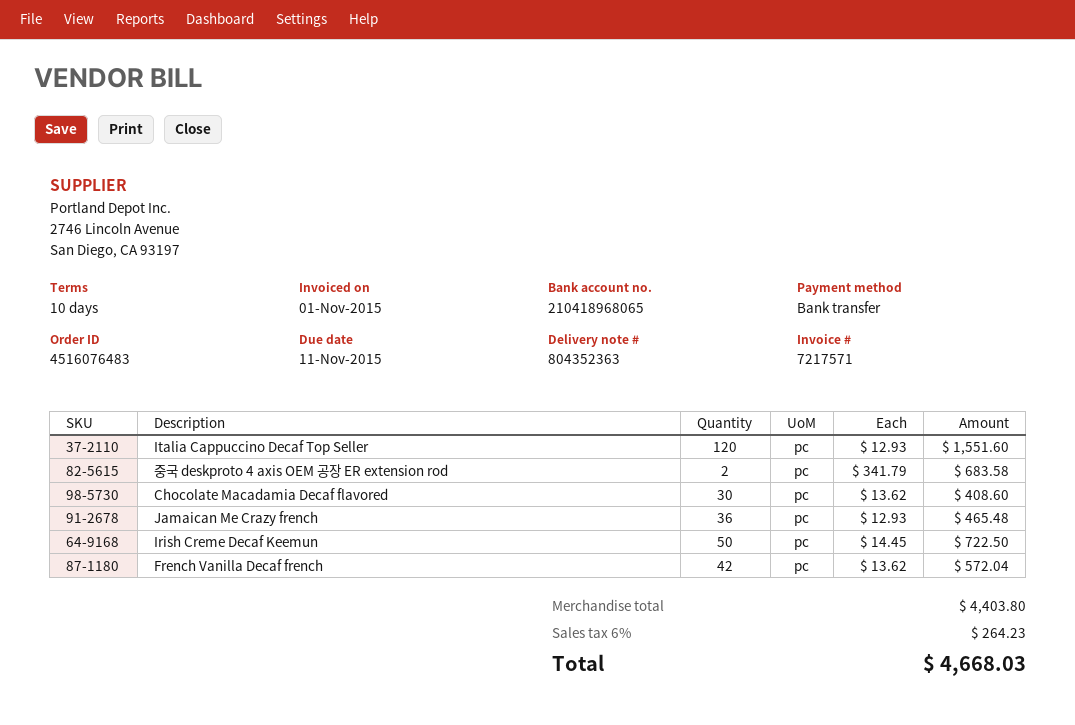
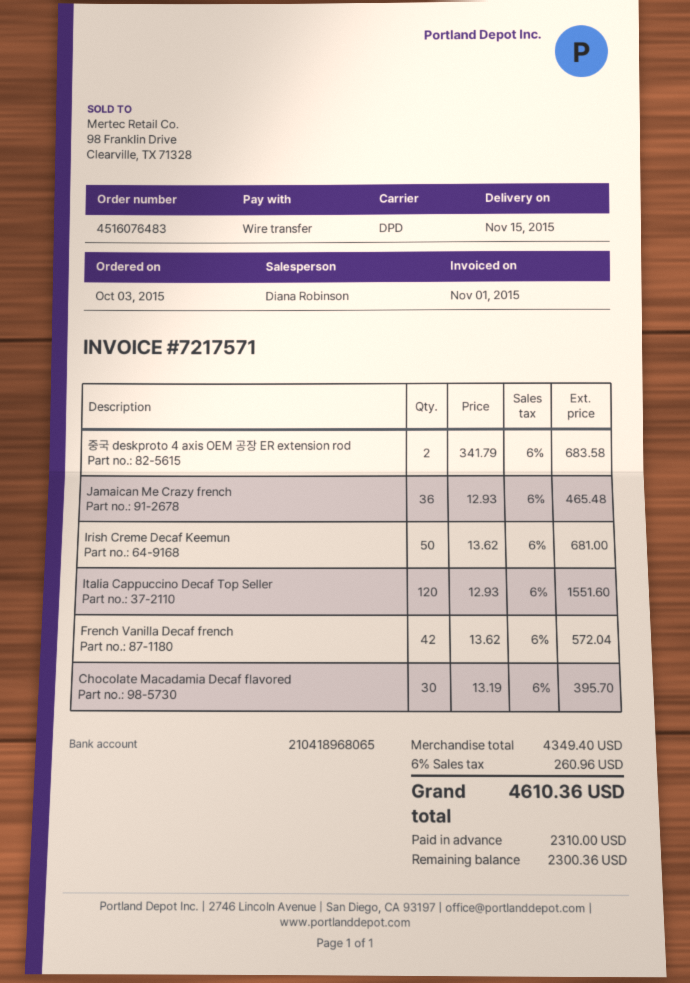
Chocolate Macadamia Decaf flavored: 30 x 13.62 = 408.60 -> 30 x 13.19 = 395.70
Irish Creme Decaf Keemun: 50 x 14.45 = 722.50 -> 50 x 13.62 = 681.00
subtotal: 4403.80 -> 4349.40
tax: 6% = 264.23 -> 6% = 260.96
total: 4668.03 -> 4610.36

